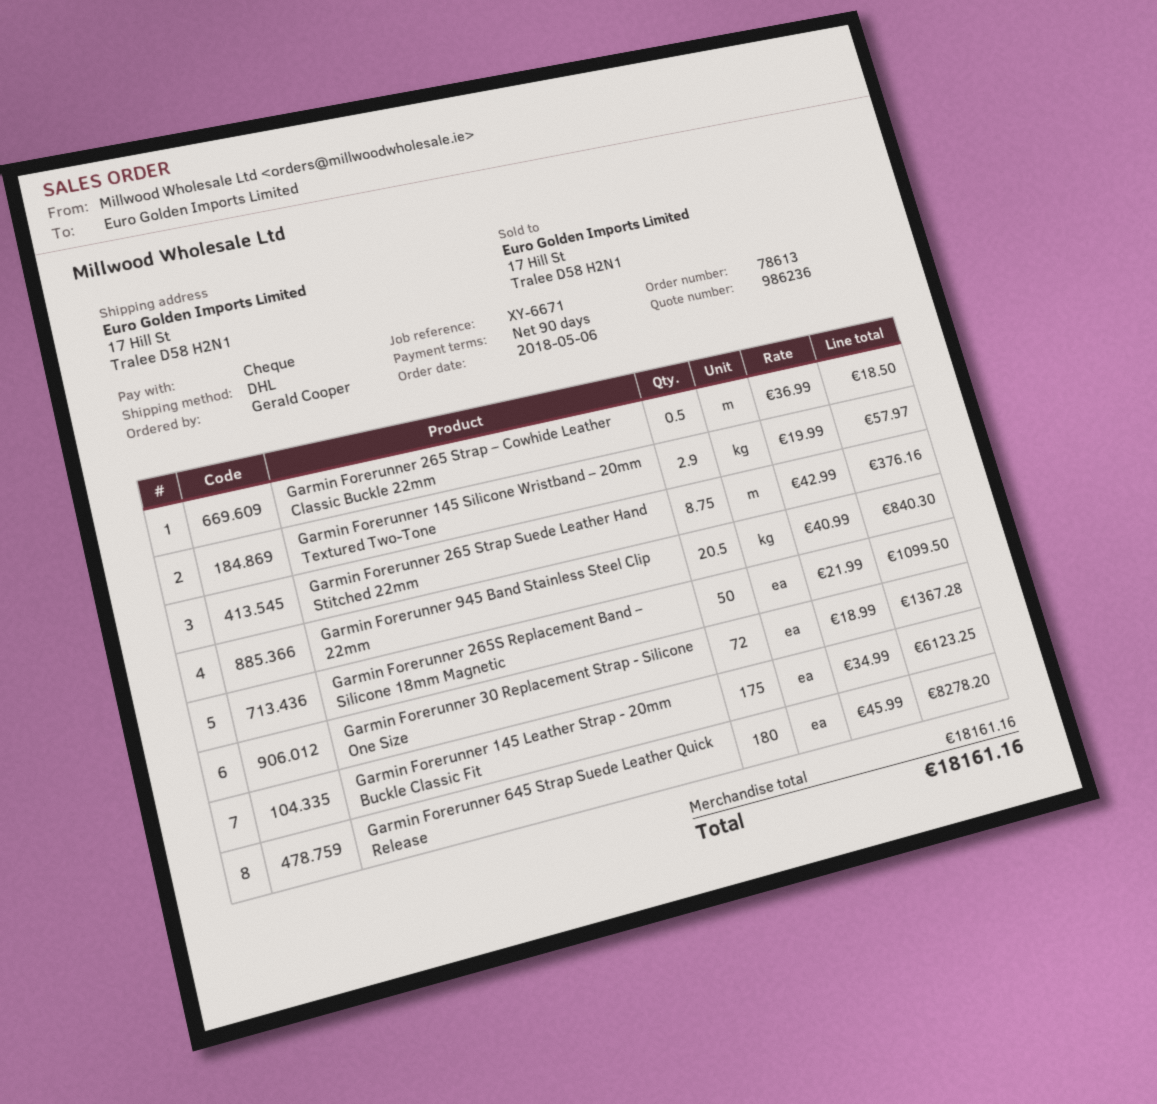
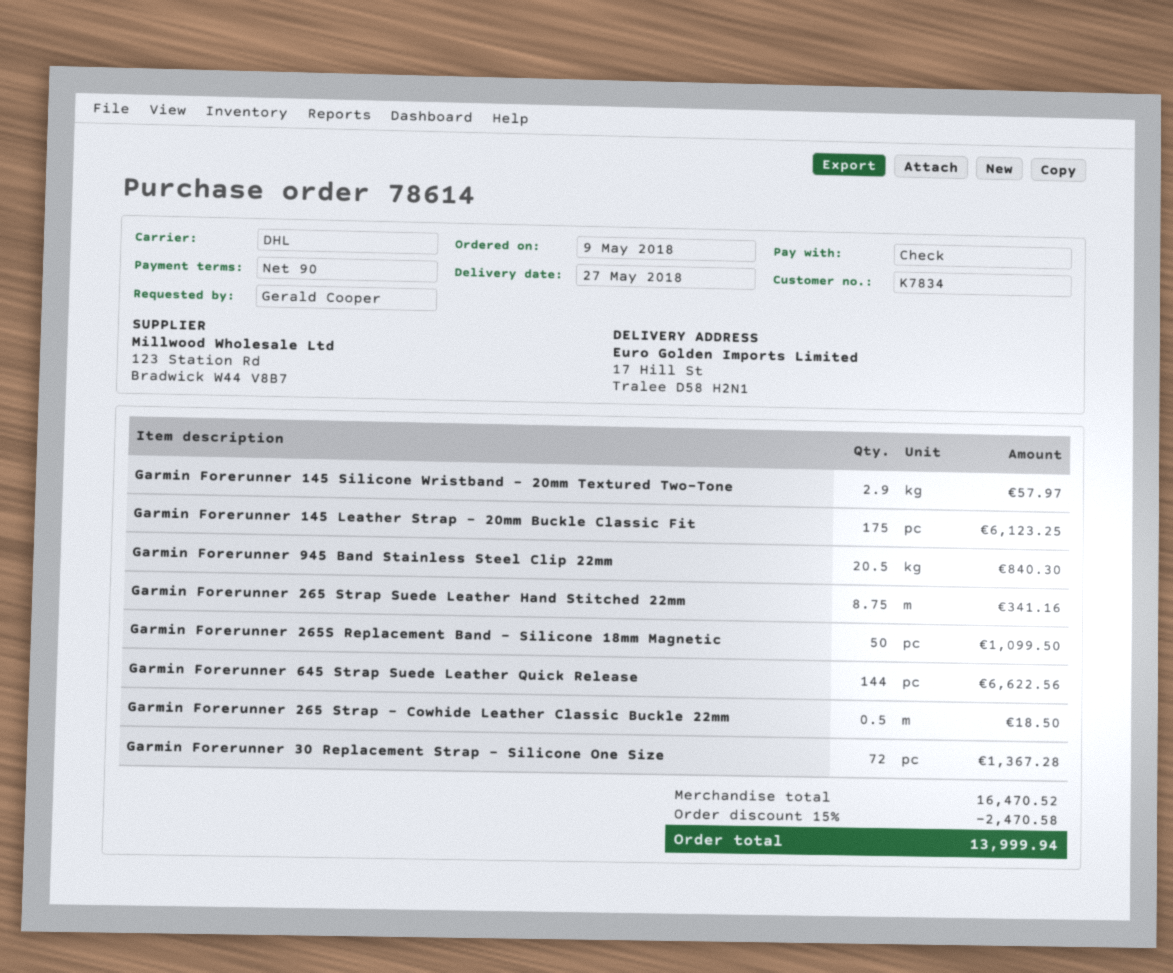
order number: 78613 -> 78614
order date: 2018-05-06 -> 2018-05-09
Garmin Forerunner 265 Strap Suede Leather Hand Stitched 22mm: 8.75 for 376.16 -> 8.75 for 341.16
Garmin Forerunner 645 Strap Suede Leather Quick Release: 180 for 8278.20 -> 144 for 6622.56
subtotal: 18161.16 -> 16470.52
discount: none -> 15% = 2470.58
total: 18161.16 -> 13999.94

